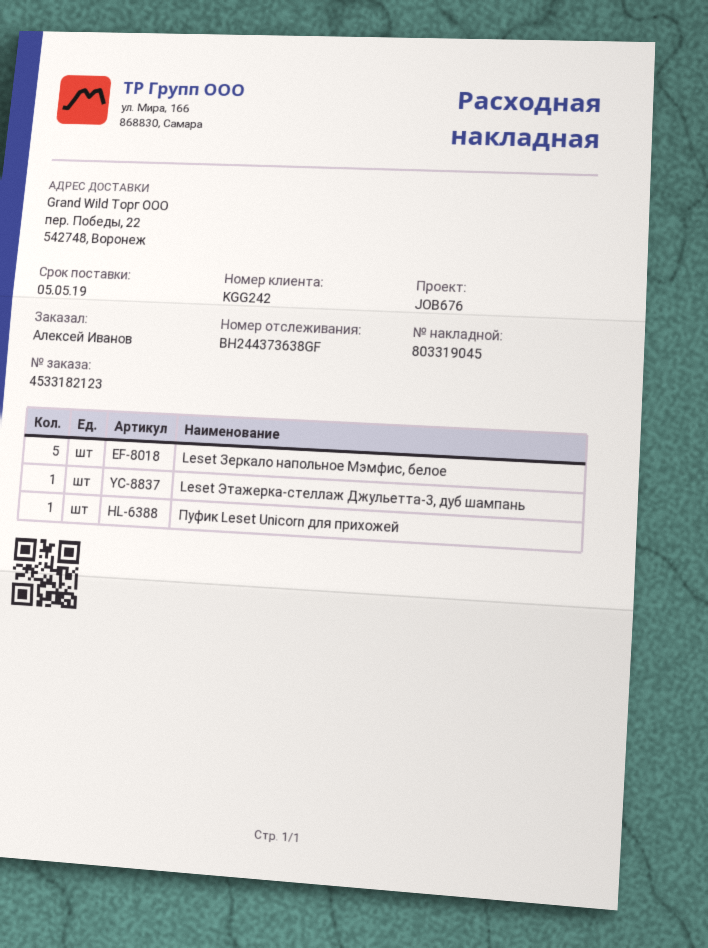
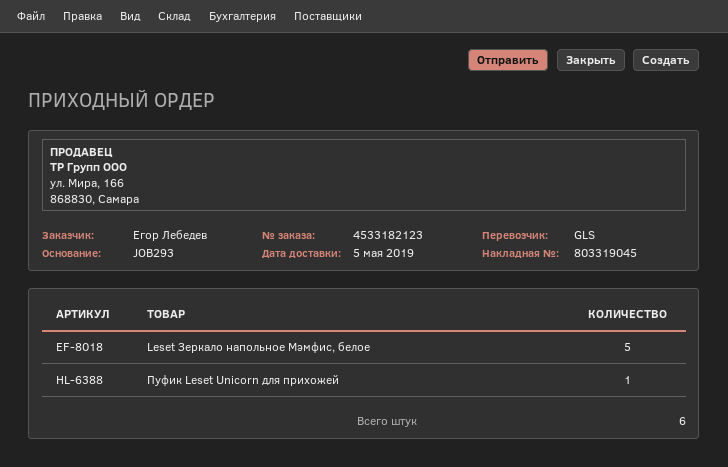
reference: JOB676 -> JOB293
ordered by: Алексей Иванов -> Егор Лебедев
Leset Этажерка-стеллаж Джульетта-3, дуб шампань: 1 -> none

